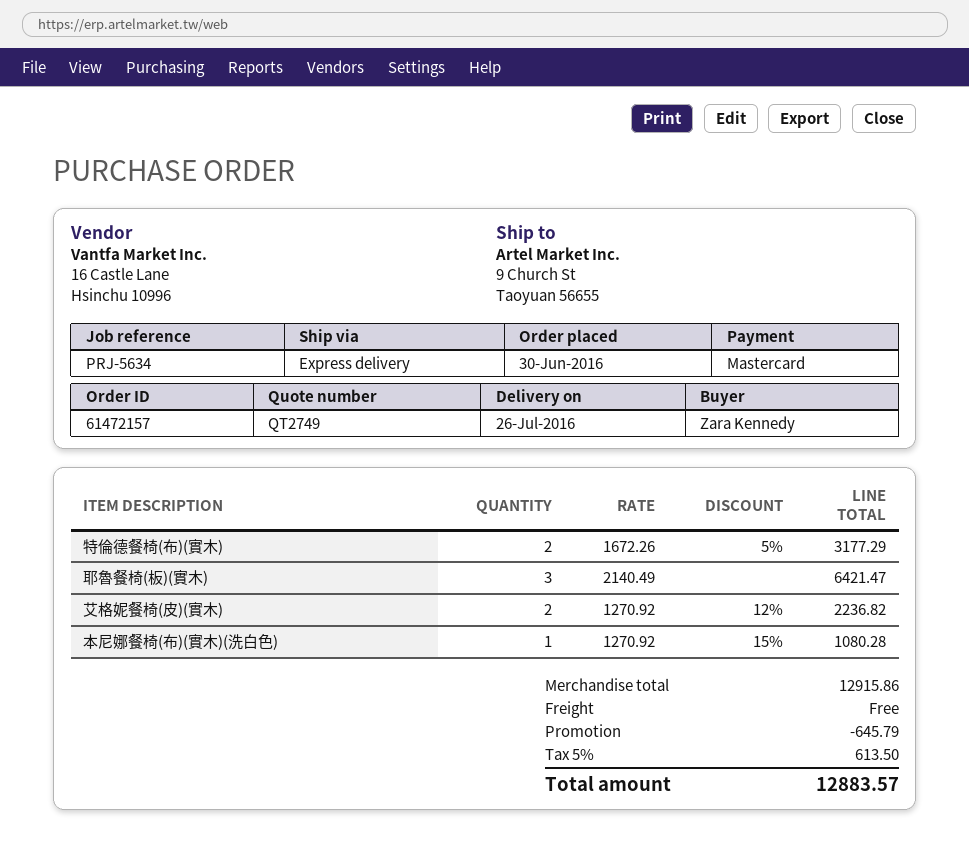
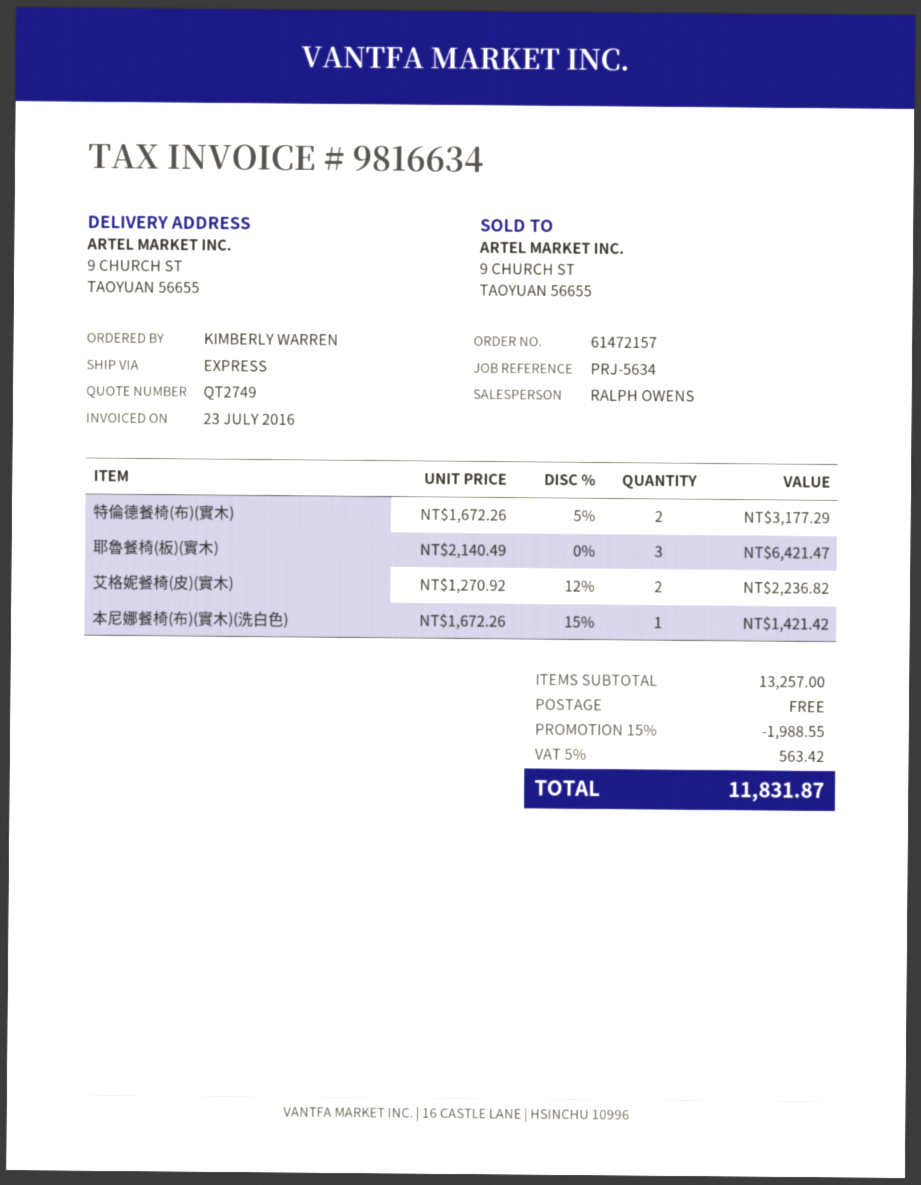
ordered by: Zara Kennedy -> KIMBERLY WARREN
本尼娜餐椅(布)(實木)(洗白色): 1 x 1270.92 - 15% = 1080.28 -> 1 x 1672.26 - 15% = 1421.42
subtotal: 12915.86 -> 13257.00
discount: 645.79 -> 1988.55
tax: 5% = 613.50 -> 5% = 563.42
total: 12883.57 -> 11831.87

